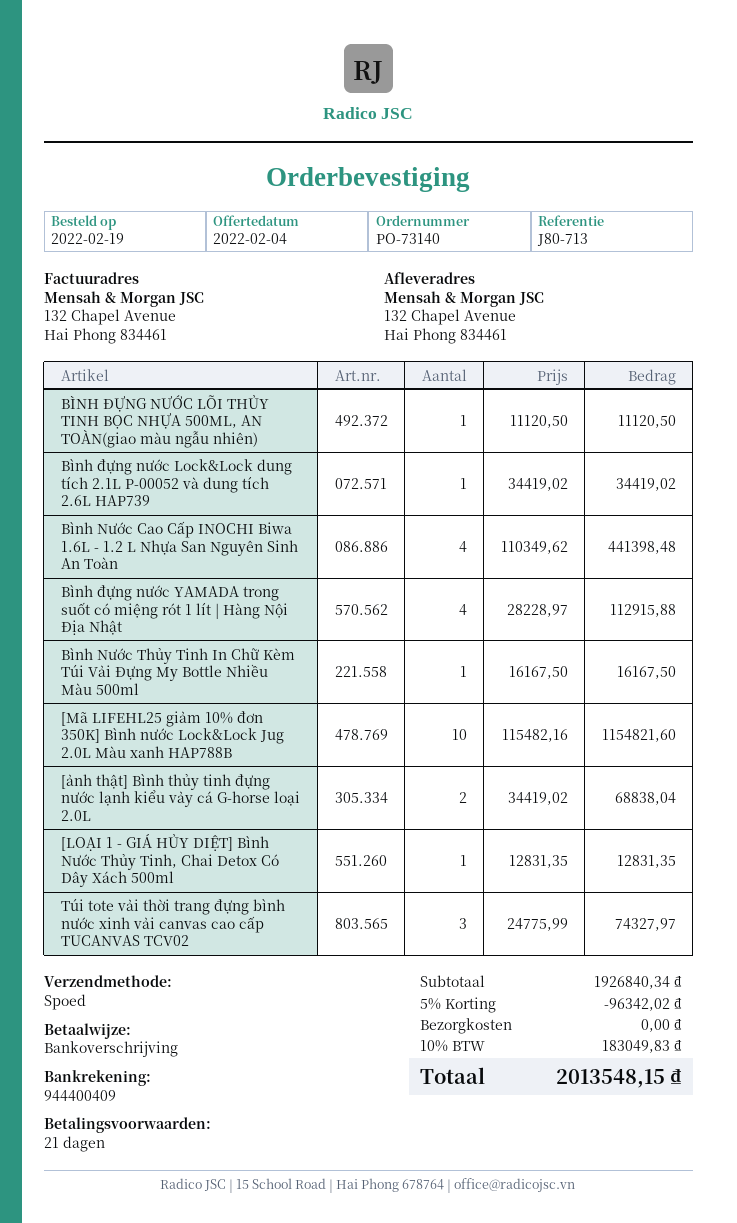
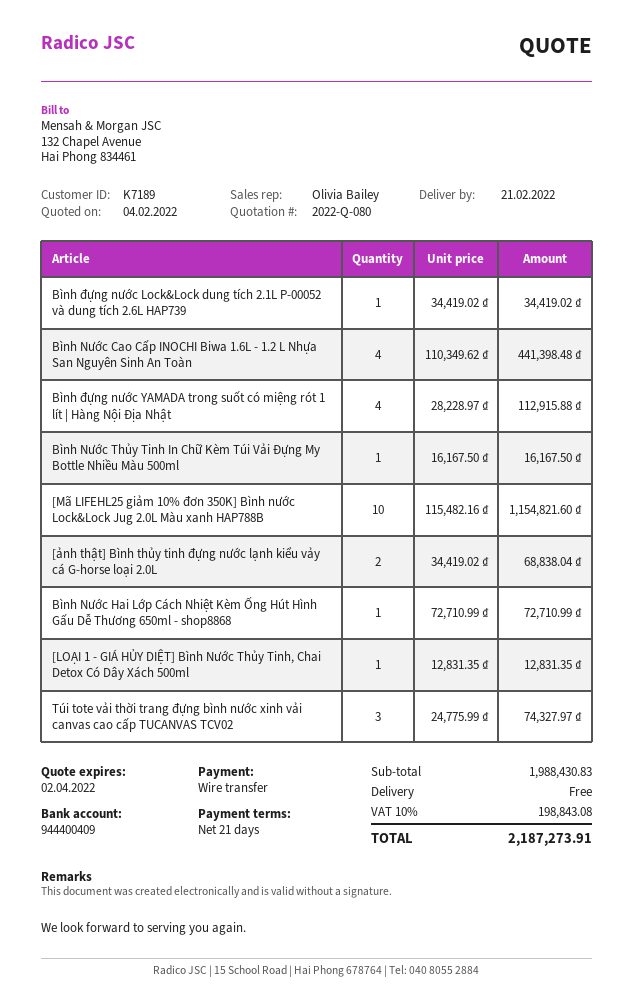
BÌNH ĐỰNG NƯỚC LÕI THỦY TINH BỌC NHỰA 500ML, AN TOÀN(giao màu ngẫu nhiên): 1 x 11120.50 = 11120.50 -> none
Bình Nước Hai Lớp Cách Nhiệt Kèm Ống Hút Hình Gấu Dễ Thương 650ml - shop8868: none -> 1 x 72710.99 = 72710.99
subtotal: 1926840.34 -> 1988430.83
discount: 5% = 96342.02 -> none
tax: 10% = 183049.83 -> 10% = 198843.08
total: 2013548.15 -> 2187273.91

